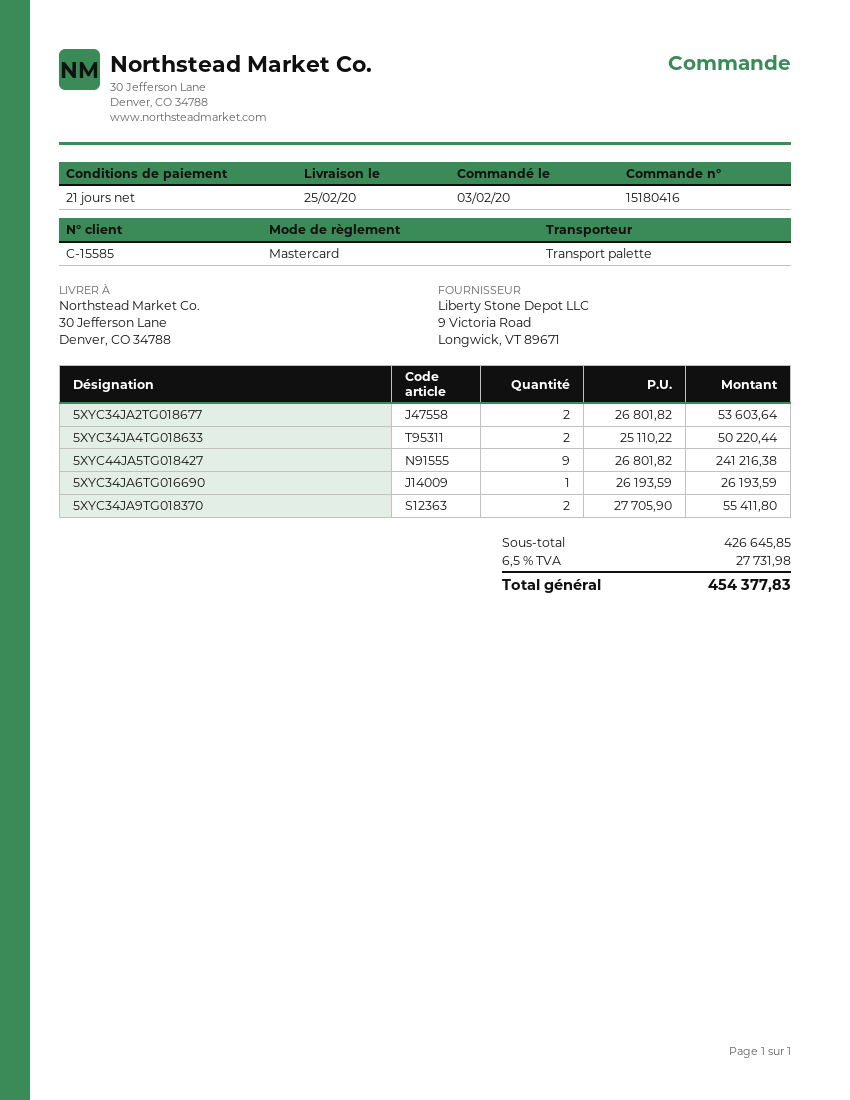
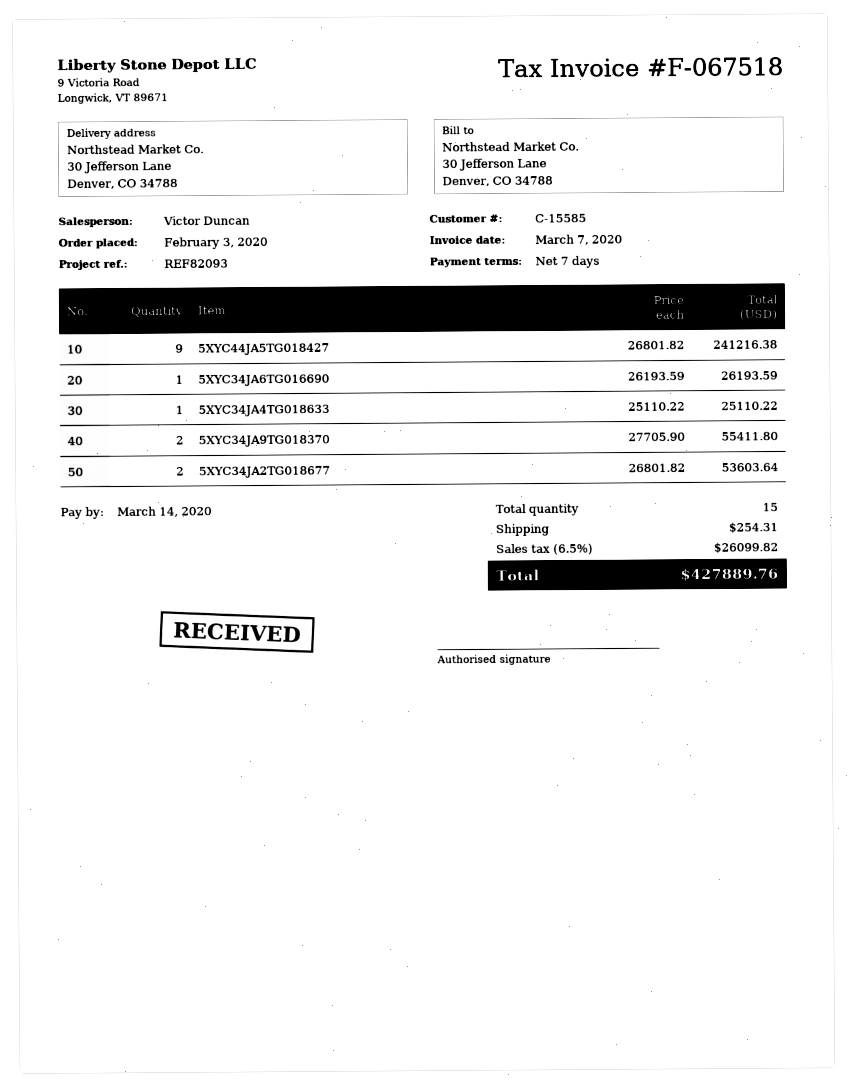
payment terms: 21 days -> 7 days
5XYC34JA4TG018633: 2 x 25110.22 = 50220.44 -> 1 x 25110.22 = 25110.22
shipping: none -> 254.31
tax: 6.5% = 27731.98 -> 6.5% = 26099.82
total: 454377.83 -> 427889.76

